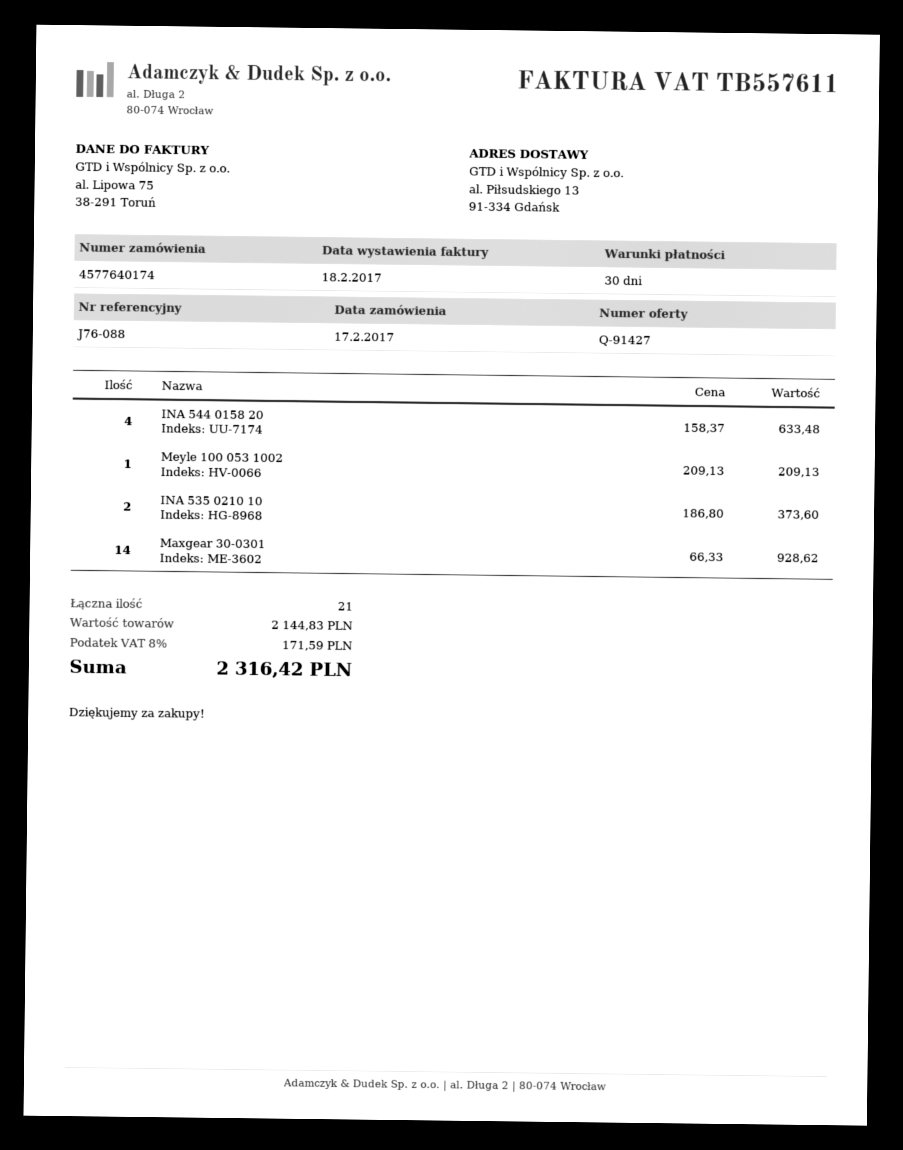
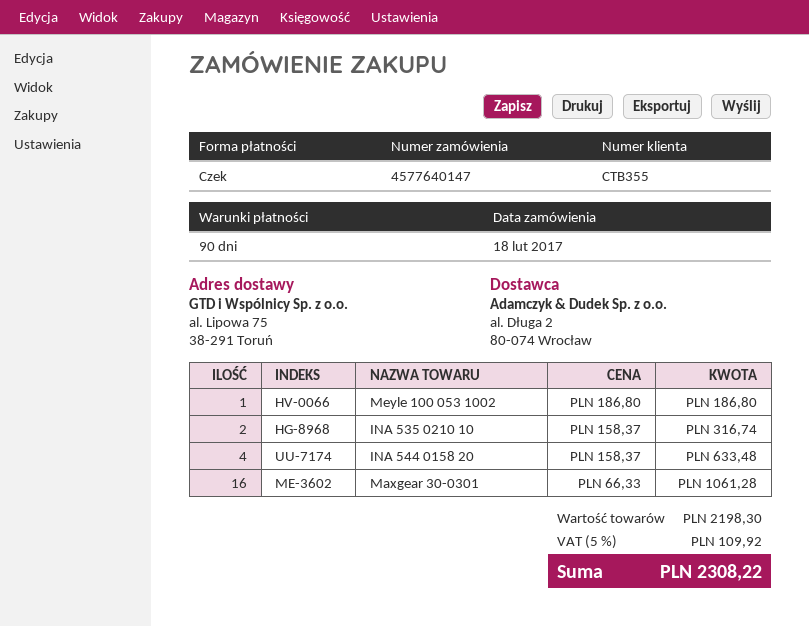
order number: 4577640174 -> 4577640147
order date: 2017-02-17 -> 2017-02-18
payment terms: 30 days -> 90 days
ship to: al. Piłsudskiego 13, 91-334 Gdańsk -> al. Lipowa 75, 38-291 Toruń
Meyle 100 053 1002: 1 x 209.13 = 209.13 -> 1 x 186.80 = 186.80
INA 535 0210 10: 2 x 186.80 = 373.60 -> 2 x 158.37 = 316.74
Maxgear 30-0301: 14 x 66.33 = 928.62 -> 16 x 66.33 = 1061.28
subtotal: 2144.83 -> 2198.30
tax: 8% = 171.59 -> 5% = 109.92
total: 2316.42 -> 2308.22

